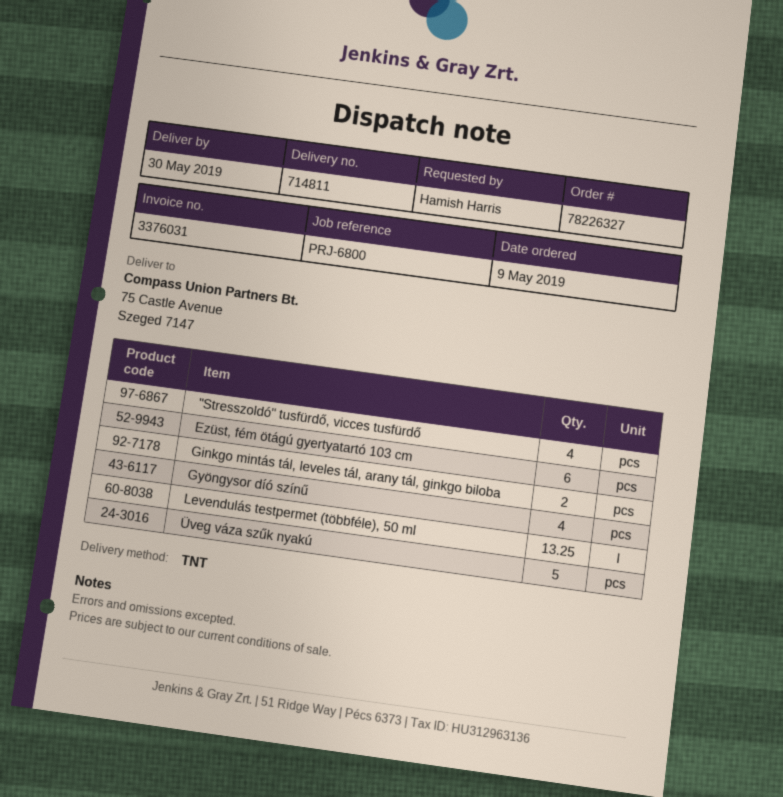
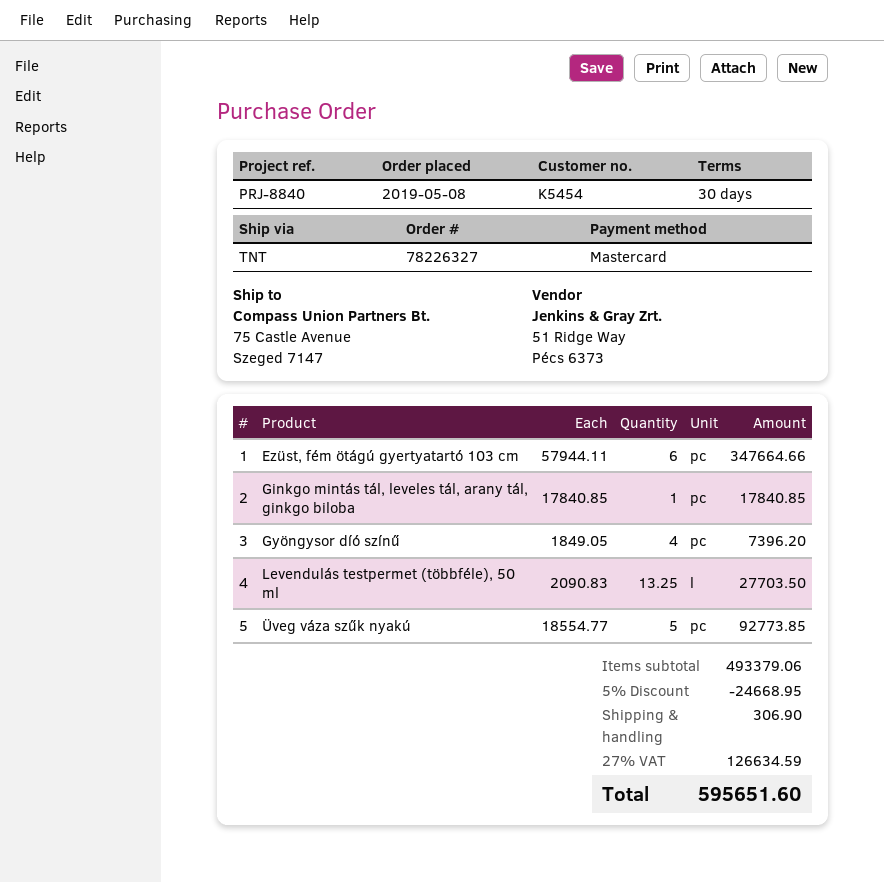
order date: 2019-05-09 -> 2019-05-08
reference: PRJ-6800 -> PRJ-8840
"Stresszoldó" tusfürdő, vicces tusfürdő: 4 -> none
Ginkgo mintás tál, leveles tál, arany tál, ginkgo biloba: 2 -> 1

